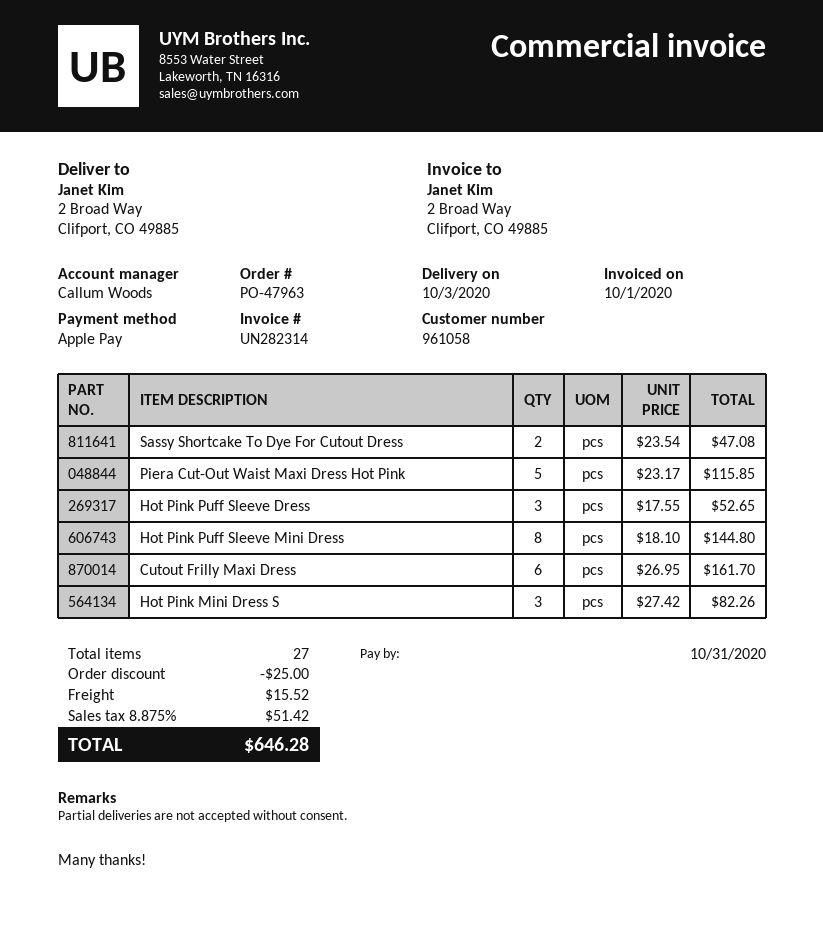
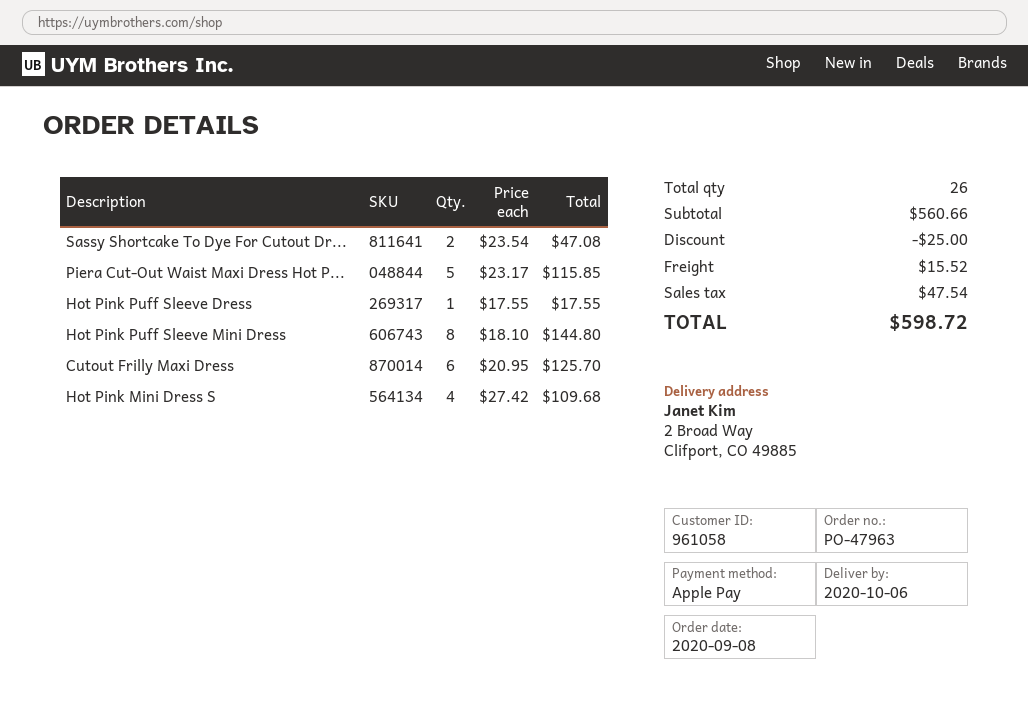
delivery date: 2020-10-03 -> 2020-10-06
Hot Pink Puff Sleeve Dress: 3 x 17.55 = 52.65 -> 1 x 17.55 = 17.55
Cutout Frilly Maxi Dress: 6 x 26.95 = 161.70 -> 6 x 20.95 = 125.70
Hot Pink Mini Dress S: 3 x 27.42 = 82.26 -> 4 x 27.42 = 109.68
total quantity: 27 -> 26
tax: 51.42 -> 47.54
total: 646.28 -> 598.72

